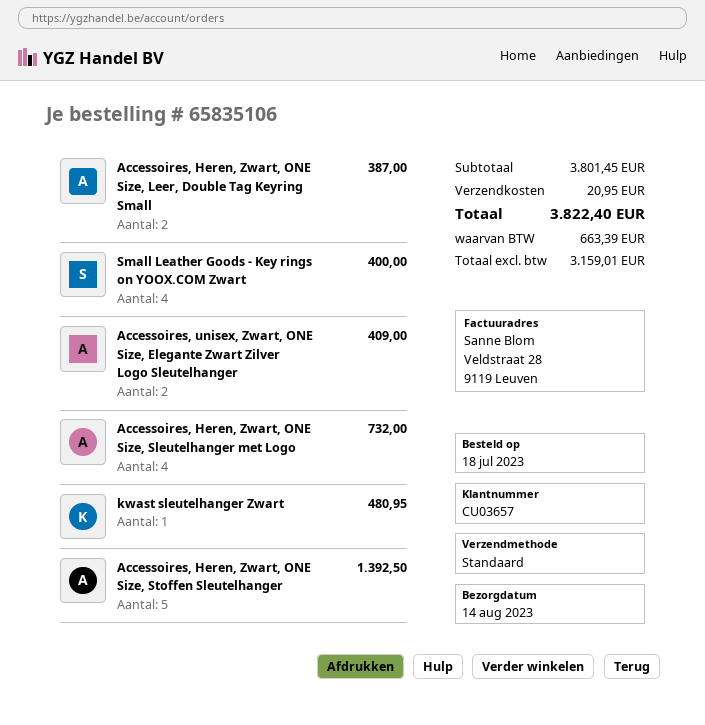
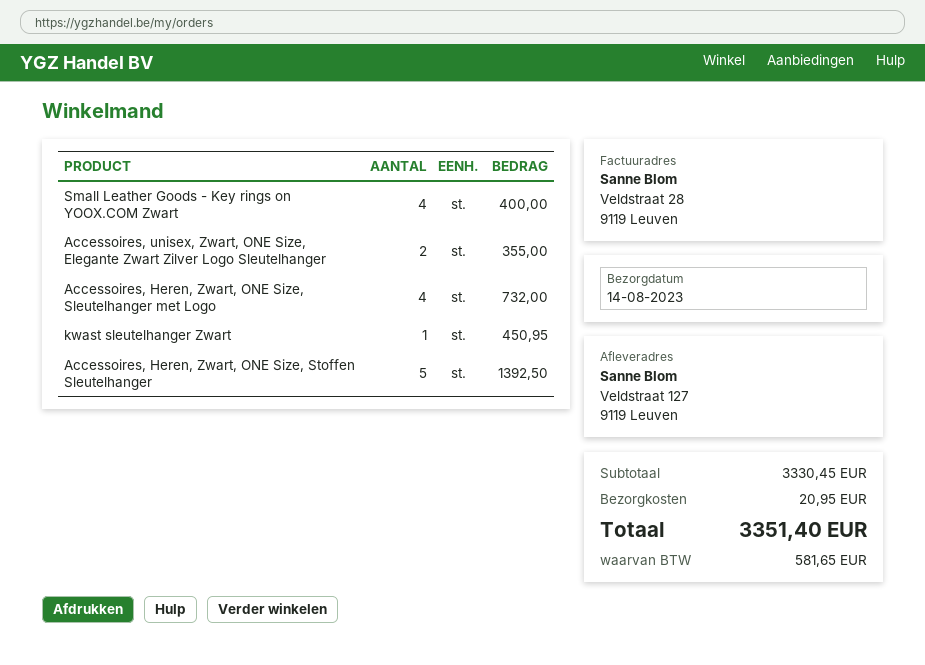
Accessoires, Heren, Zwart, ONE Size, Leer, Double Tag Keyring Small: 2 for 387.00 -> none
Accessoires, unisex, Zwart, ONE Size, Elegante Zwart Zilver Logo Sleutelhanger: 2 for 409.00 -> 2 for 355.00
kwast sleutelhanger Zwart: 1 for 480.95 -> 1 for 450.95
subtotal: 3801.45 -> 3330.45
tax: 663.39 -> 581.65
total: 3822.40 -> 3351.40

